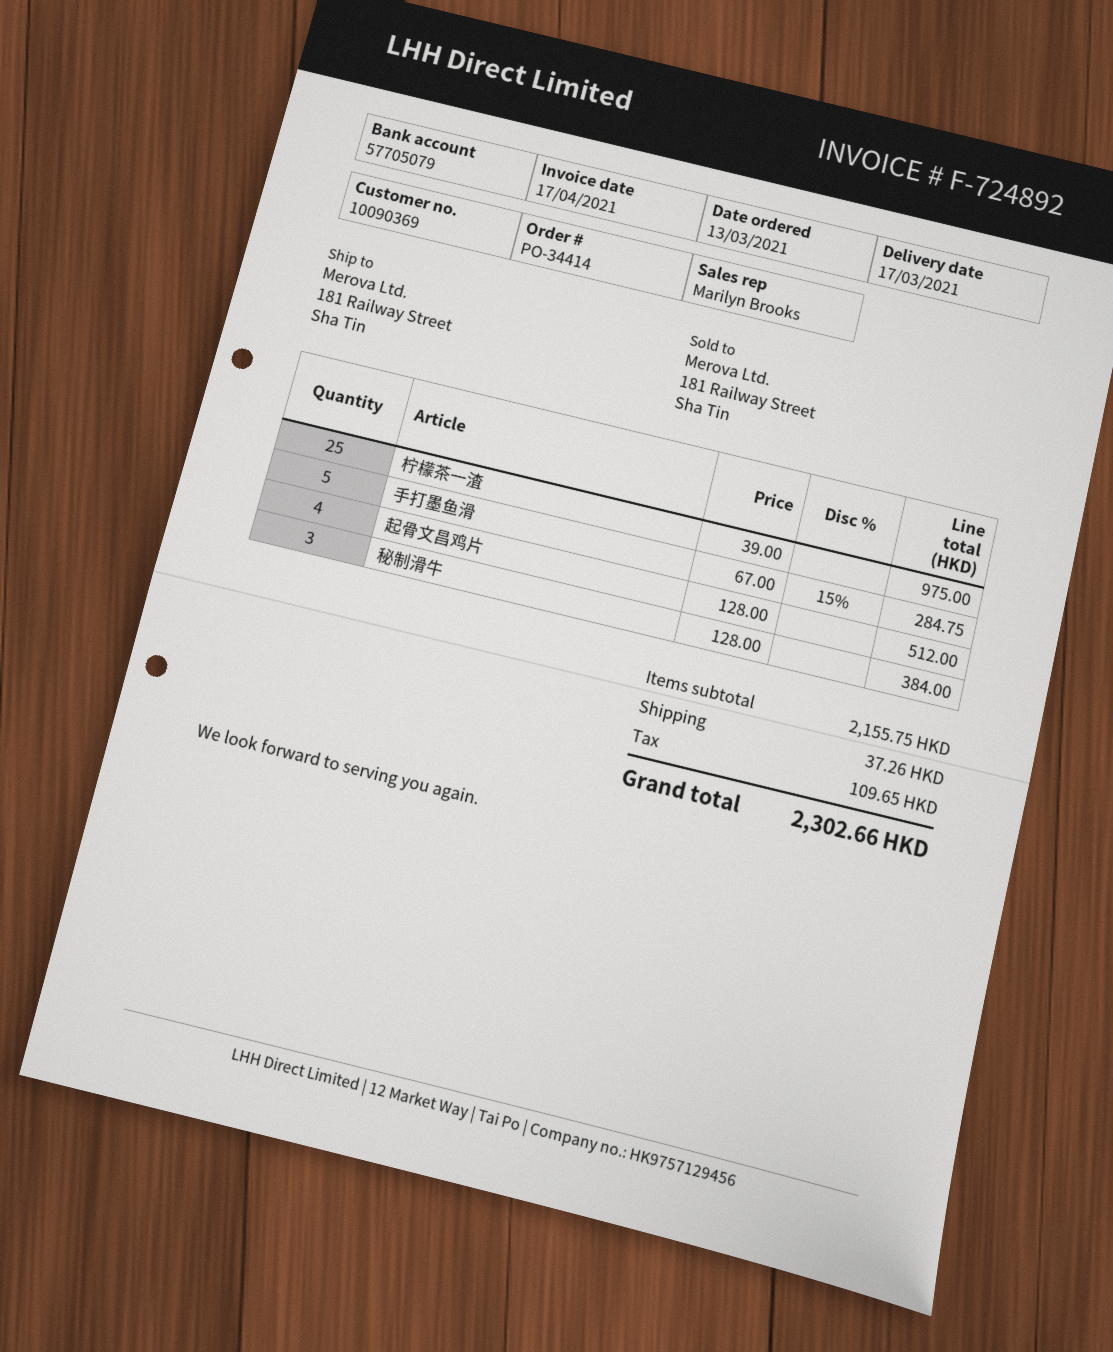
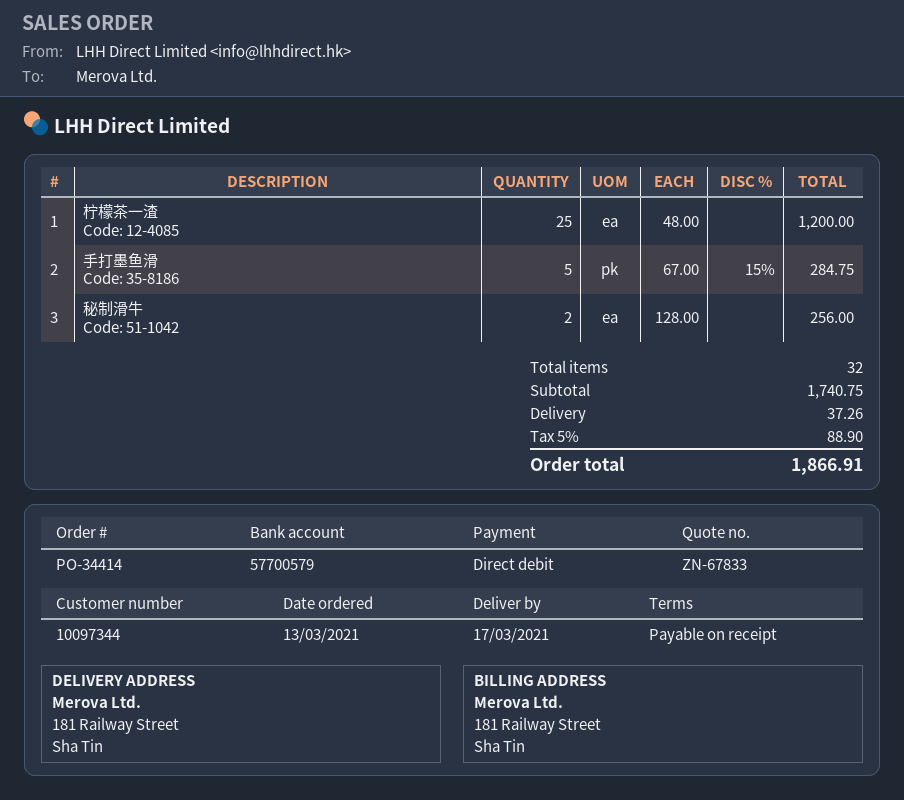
customer number: 10090369 -> 10097344
bank account: 57705079 -> 57700579
柠檬茶一渣: 25 x 39.00 = 975.00 -> 25 x 48.00 = 1200.00
起骨文昌鸡片: 4 x 128.00 = 512.00 -> none
秘制滑牛: 3 x 128.00 = 384.00 -> 2 x 128.00 = 256.00
subtotal: 2155.75 -> 1740.75
tax: 109.65 -> 88.90
total: 2302.66 -> 1866.91

